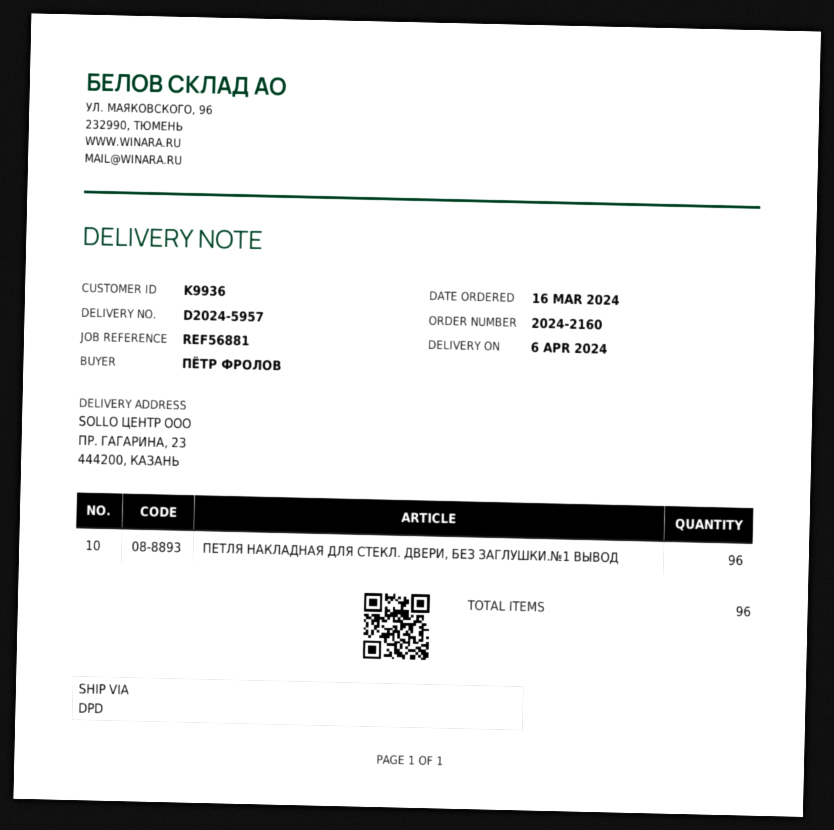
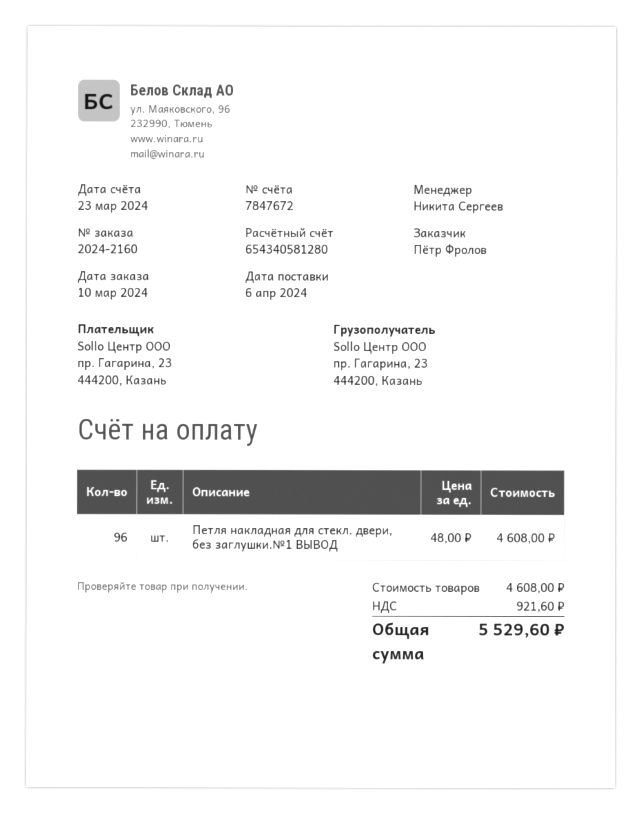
order date: 2024-03-16 -> 2024-03-10

